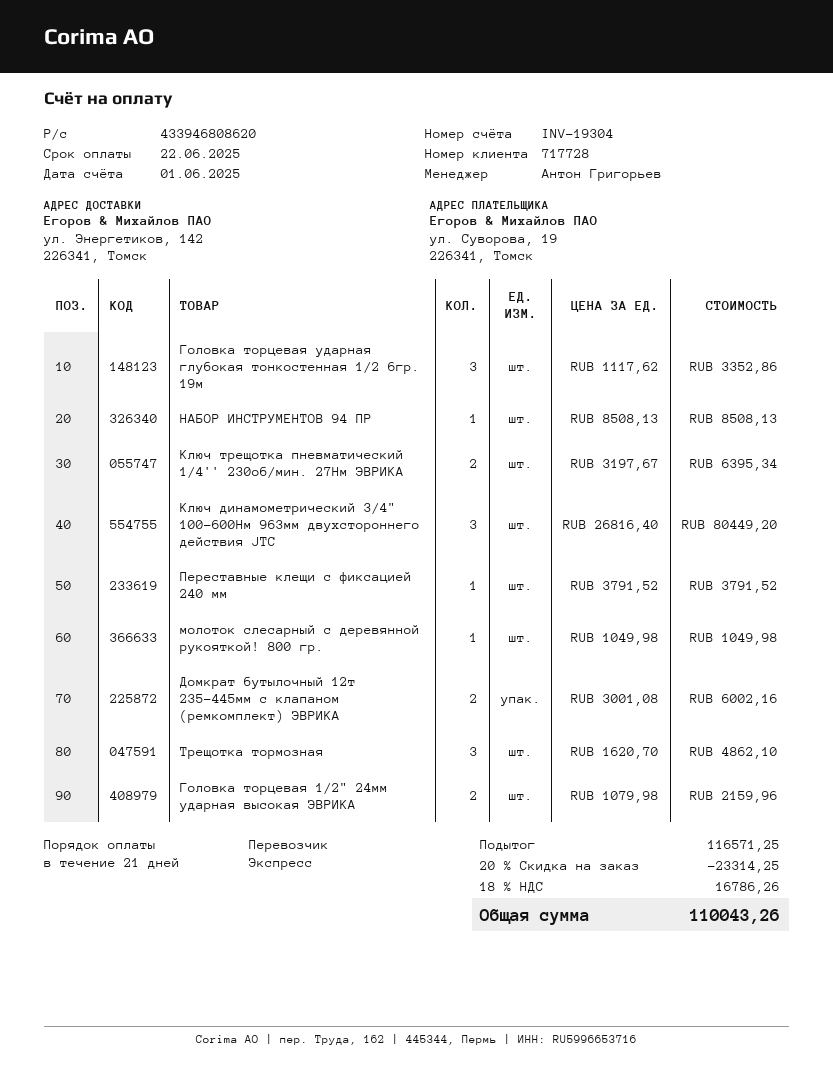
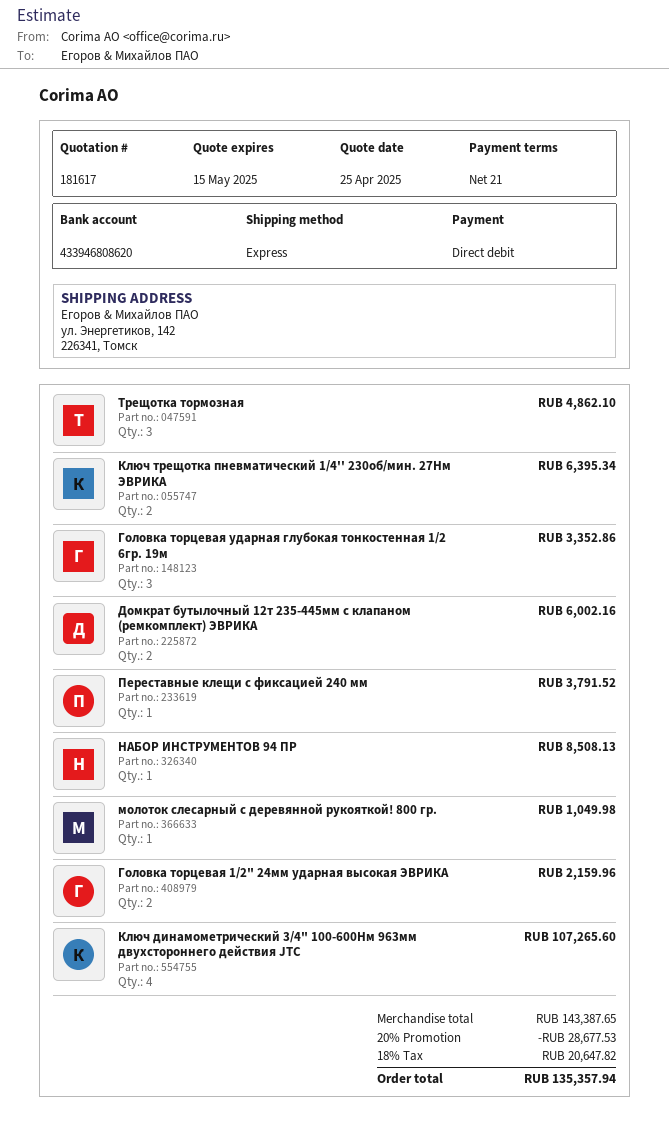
Ключ динамометрический 3/4" 100-600Нм 963мм двухстороннего действия JTC: 3 for 80449.20 -> 4 for 107265.60
subtotal: 116571.25 -> 143387.65
discount: 20% = 23314.25 -> 20% = 28677.53
tax: 18% = 16786.26 -> 18% = 20647.82
total: 110043.26 -> 135357.94

